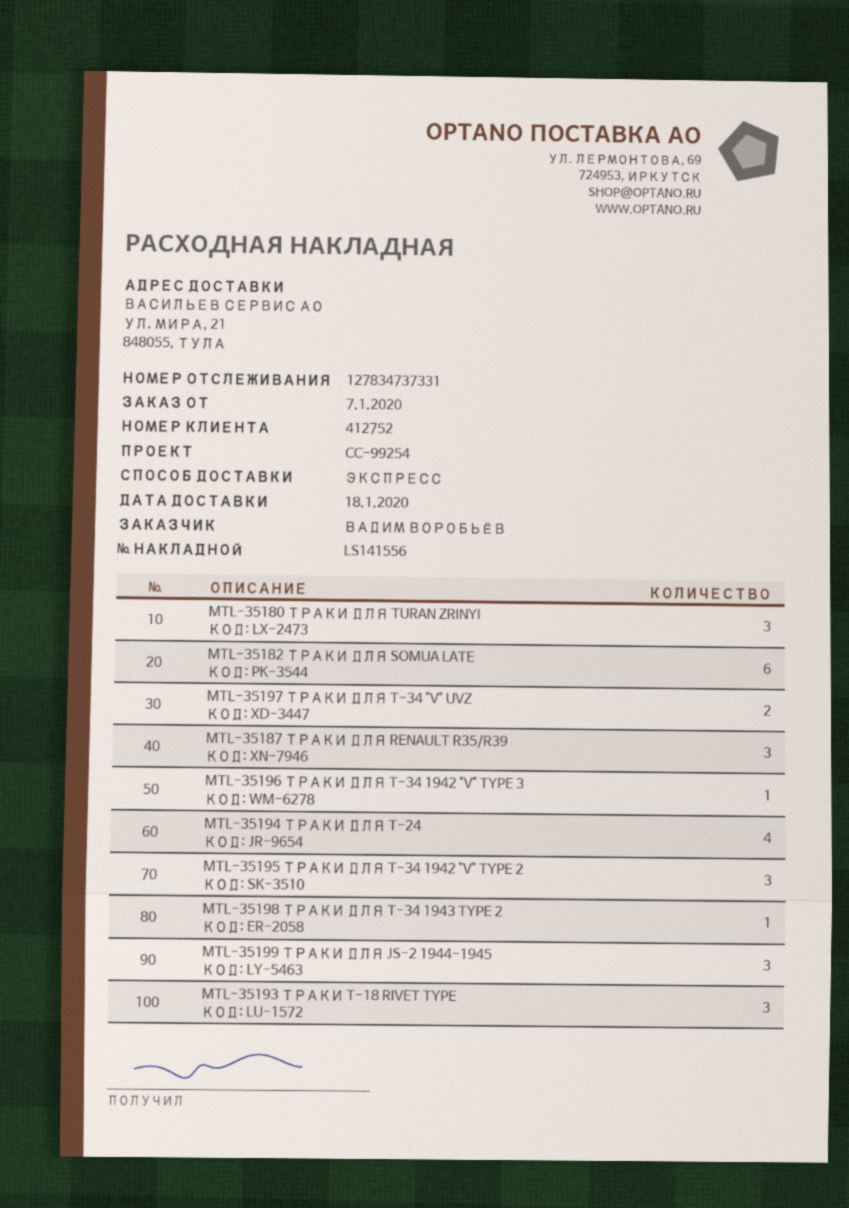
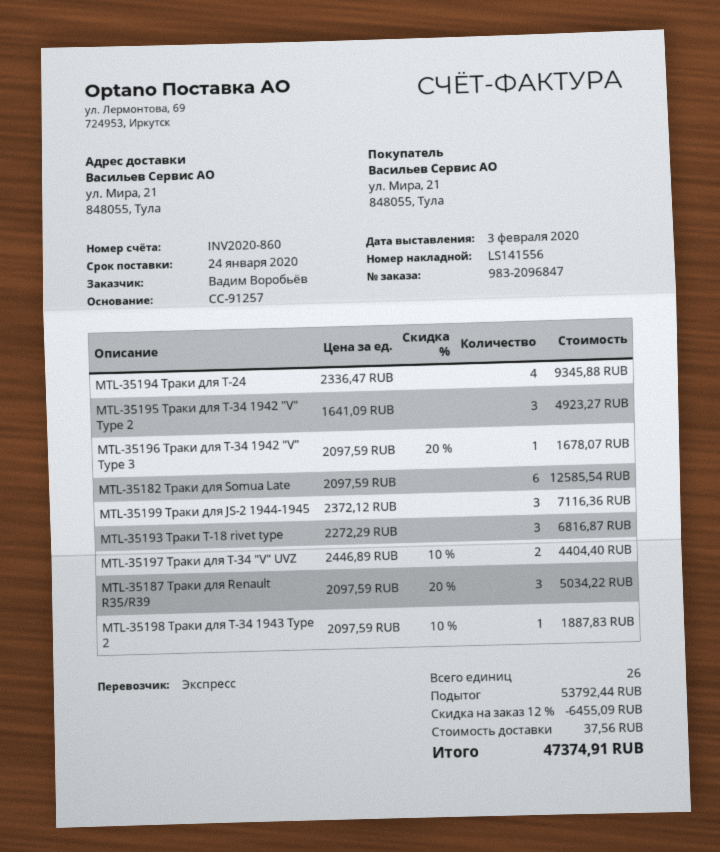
delivery date: 2020-01-18 -> 2020-01-24
reference: CC-99254 -> CC-91257
MTL-35180 ТРАКИ ДЛЯ TURAN ZRINYI: 3 -> none

